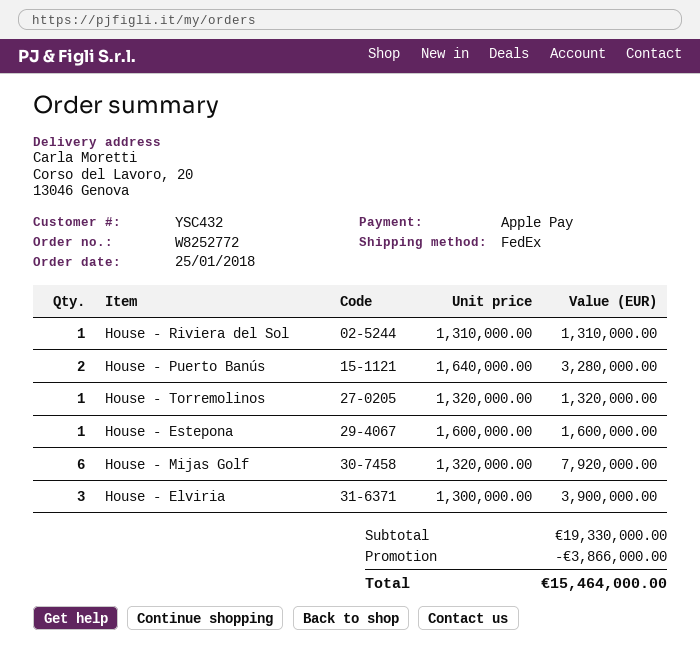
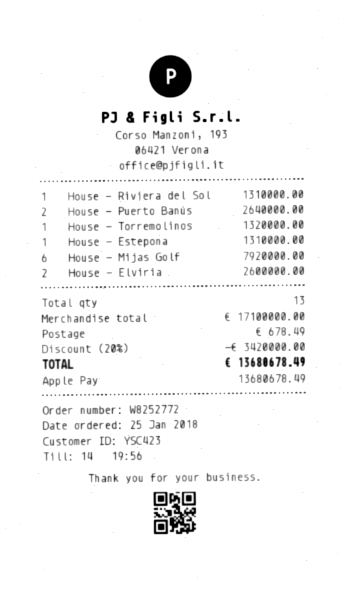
customer number: YSC432 -> YSC423
House - Puerto Banús: 2 for 3280000.00 -> 2 for 2640000.00
House - Estepona: 1 for 1600000.00 -> 1 for 1310000.00
House - Elviria: 3 for 3900000.00 -> 2 for 2600000.00
subtotal: 19330000.00 -> 17100000.00
discount: 3866000.00 -> 3420000.00
shipping: none -> 678.49
total: 15464000.00 -> 13680678.49

